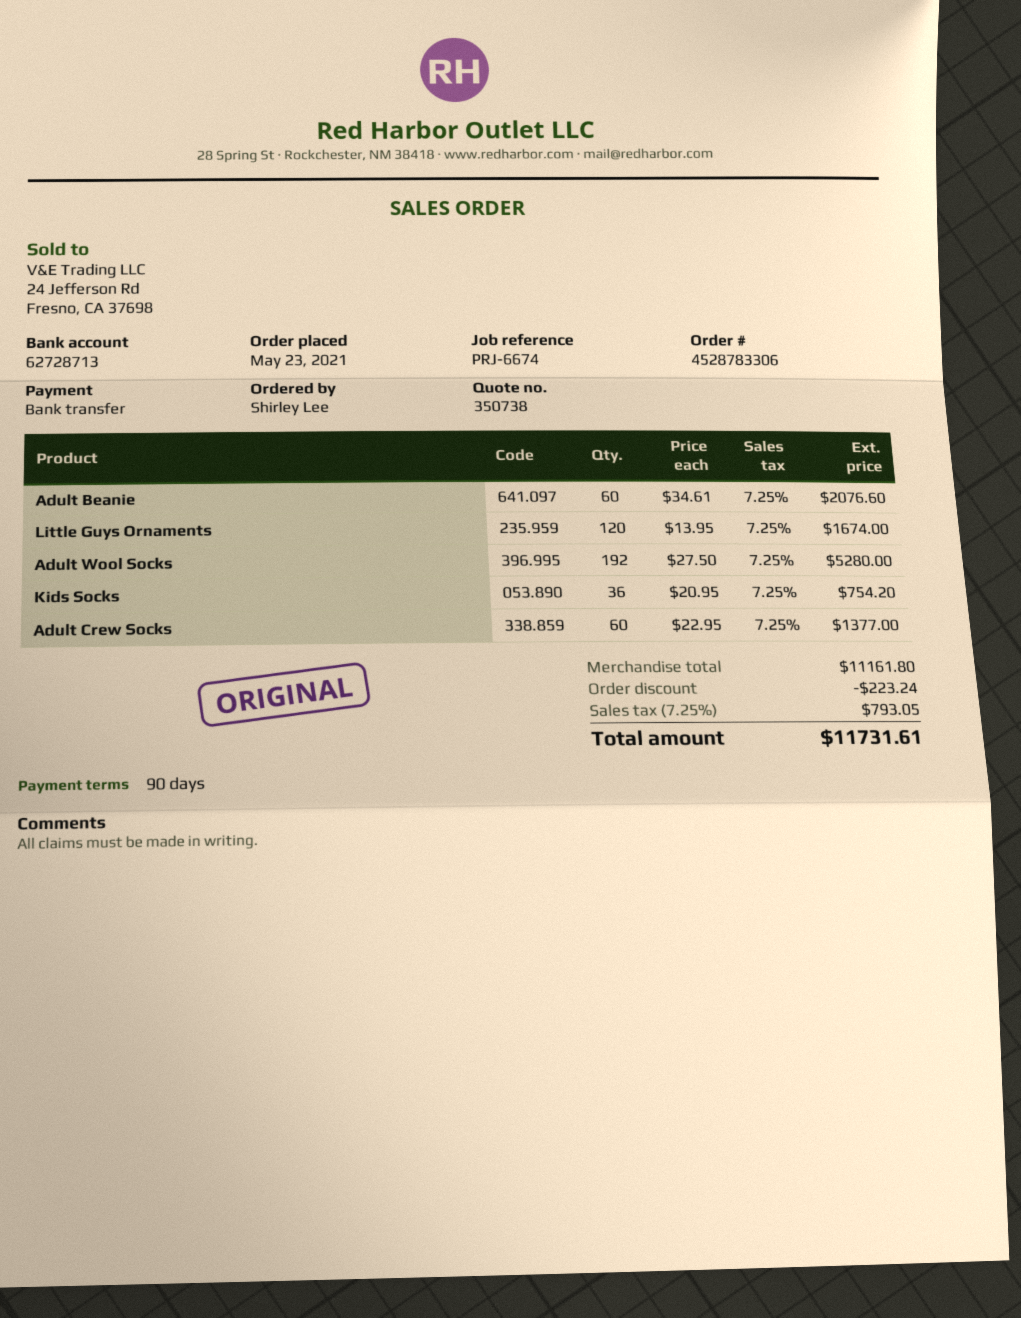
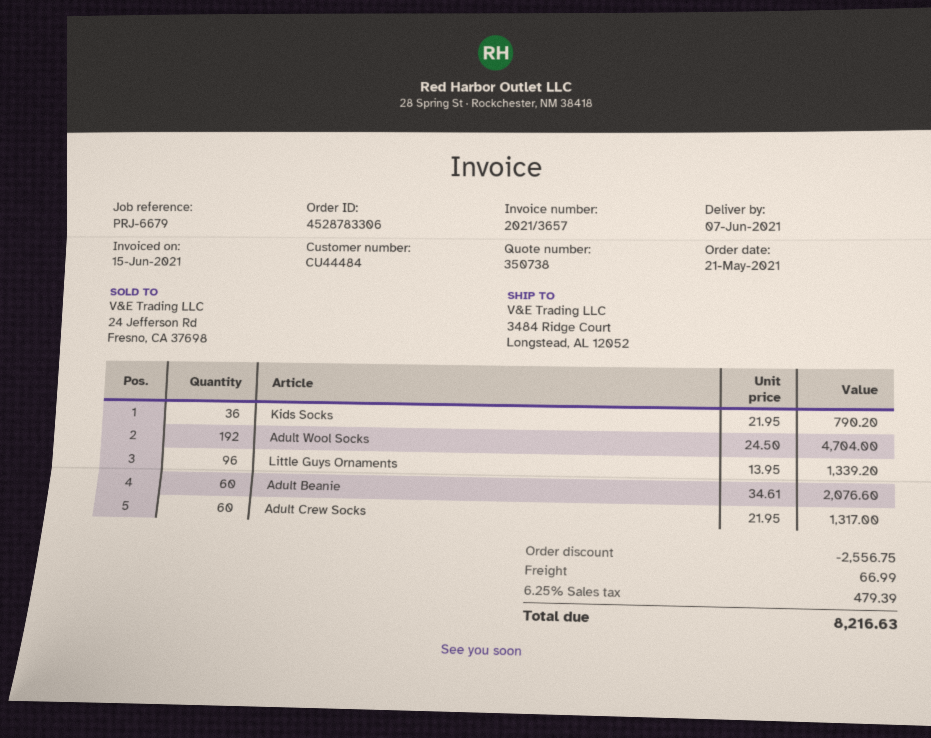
order date: 2021-05-23 -> 2021-05-21
reference: PRJ-6674 -> PRJ-6679
Little Guys Ornaments: 120 x 13.95 = 1674.00 -> 96 x 13.95 = 1339.20
Adult Wool Socks: 192 x 27.50 = 5280.00 -> 192 x 24.50 = 4704.00
Kids Socks: 36 x 20.95 = 754.20 -> 36 x 21.95 = 790.20
Adult Crew Socks: 60 x 22.95 = 1377.00 -> 60 x 21.95 = 1317.00
discount: 223.24 -> 2556.75
shipping: none -> 66.99
tax: 7.25% = 793.05 -> 6.25% = 479.39
total: 11731.61 -> 8216.63

